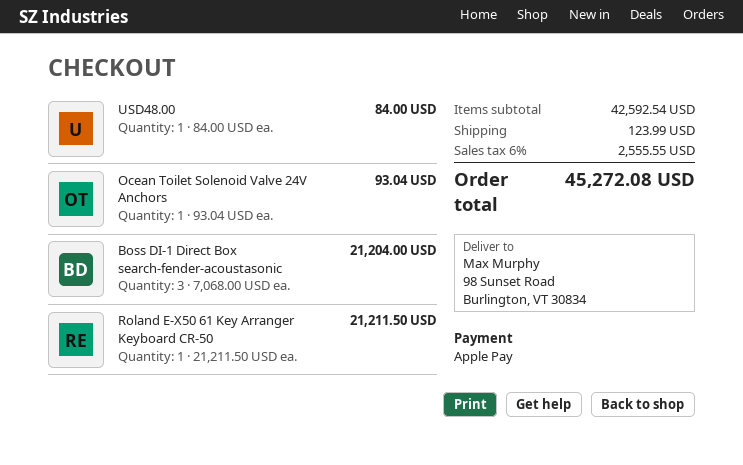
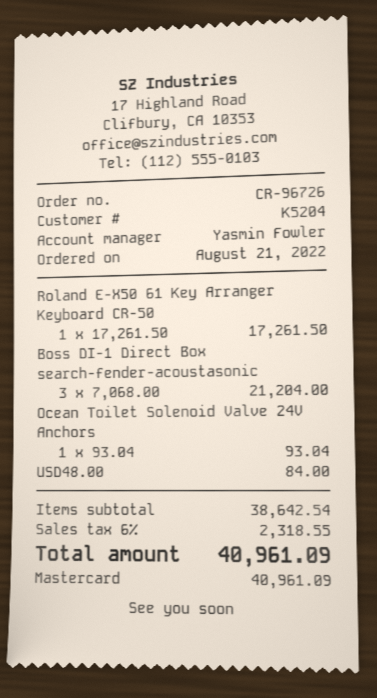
payment method: Apple Pay -> Mastercard
Roland E-X50 61 Key Arranger Keyboard CR-50: 1 x 21211.50 = 21211.50 -> 1 x 17261.50 = 17261.50
subtotal: 42592.54 -> 38642.54
shipping: 123.99 -> none
tax: 6% = 2555.55 -> 6% = 2318.55
total: 45272.08 -> 40961.09

